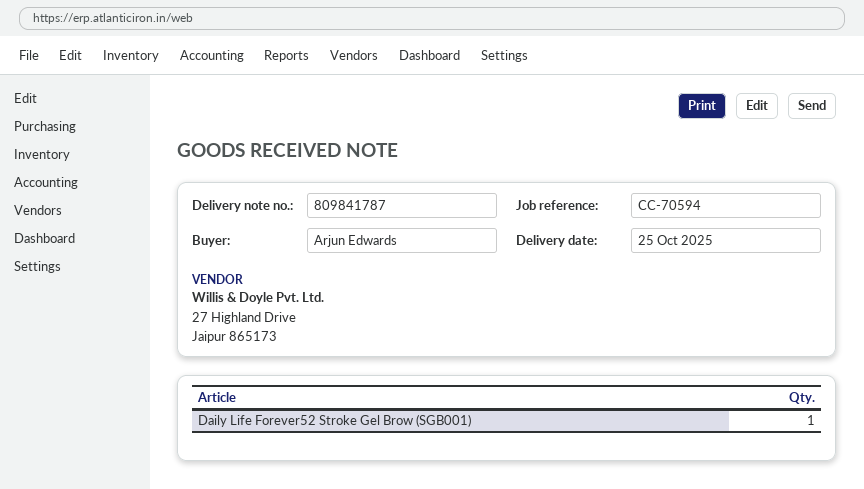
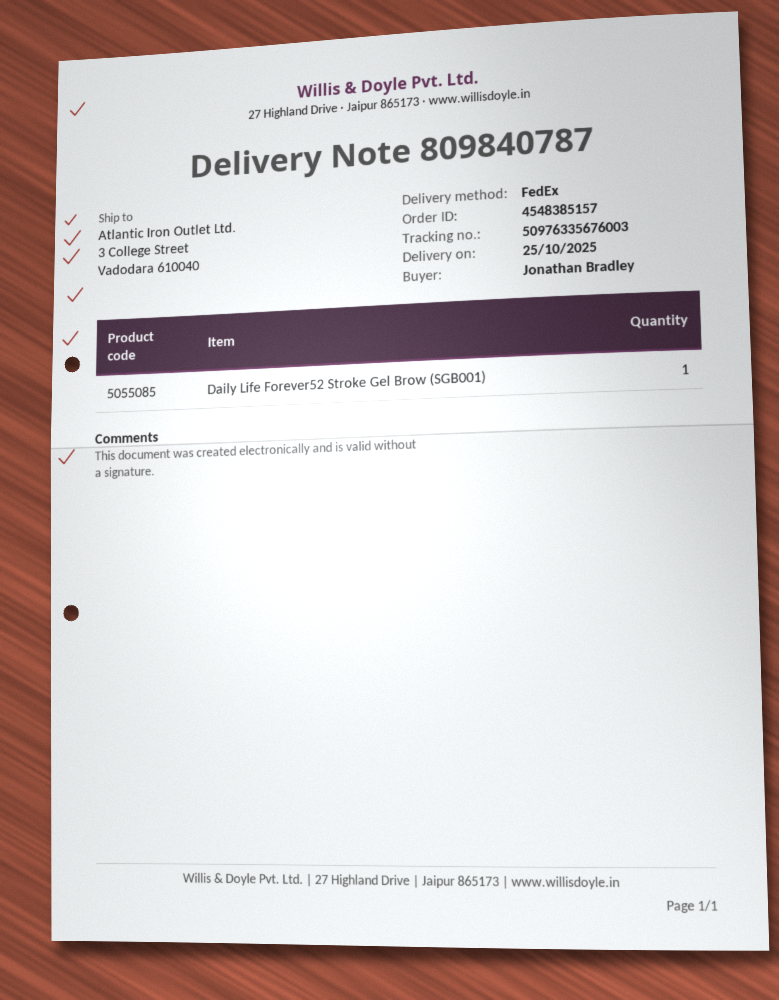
delivery note number: 809841787 -> 809840787
ordered by: Arjun Edwards -> Jonathan Bradley

